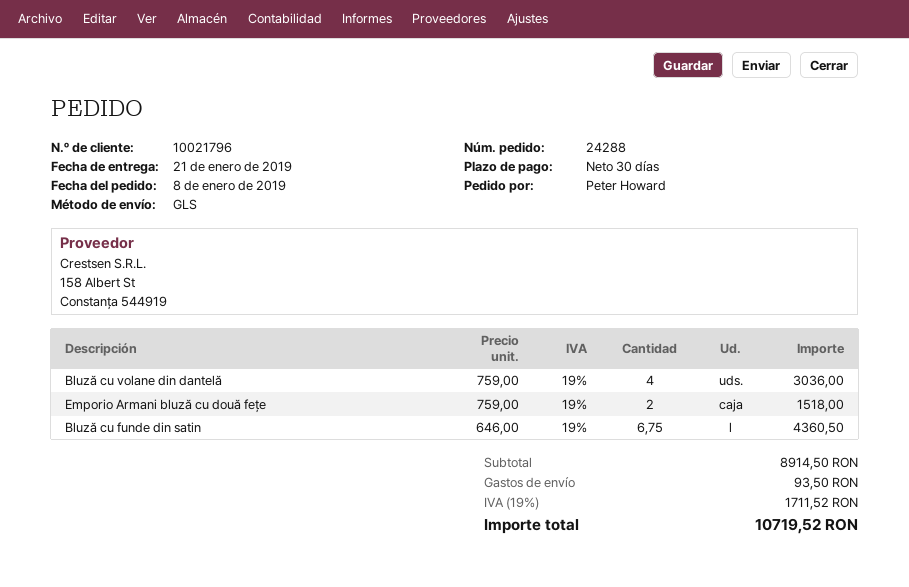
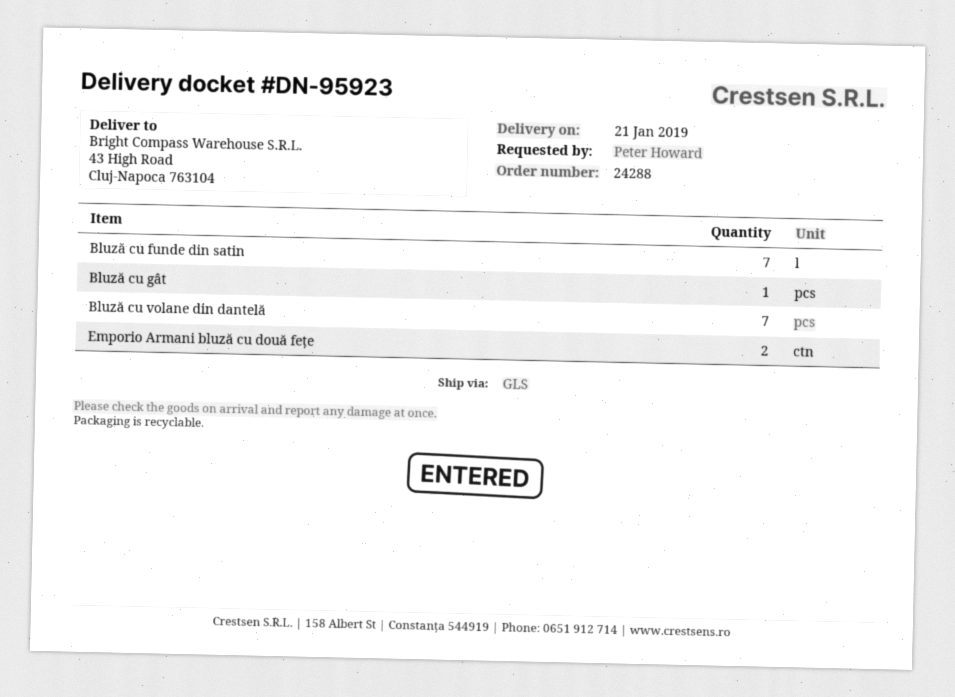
Bluză cu volane din dantelă: 4 -> 7
Bluză cu funde din satin: 6.75 -> 7
Bluză cu gât: none -> 1

